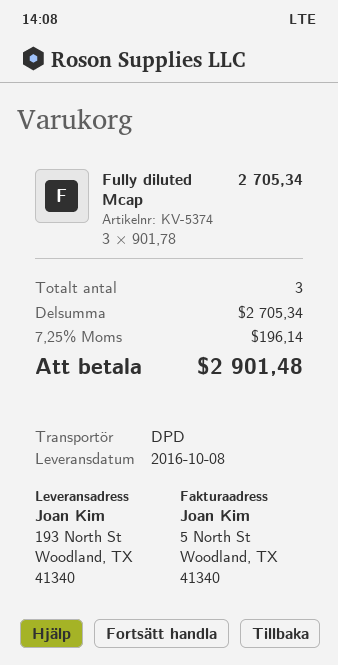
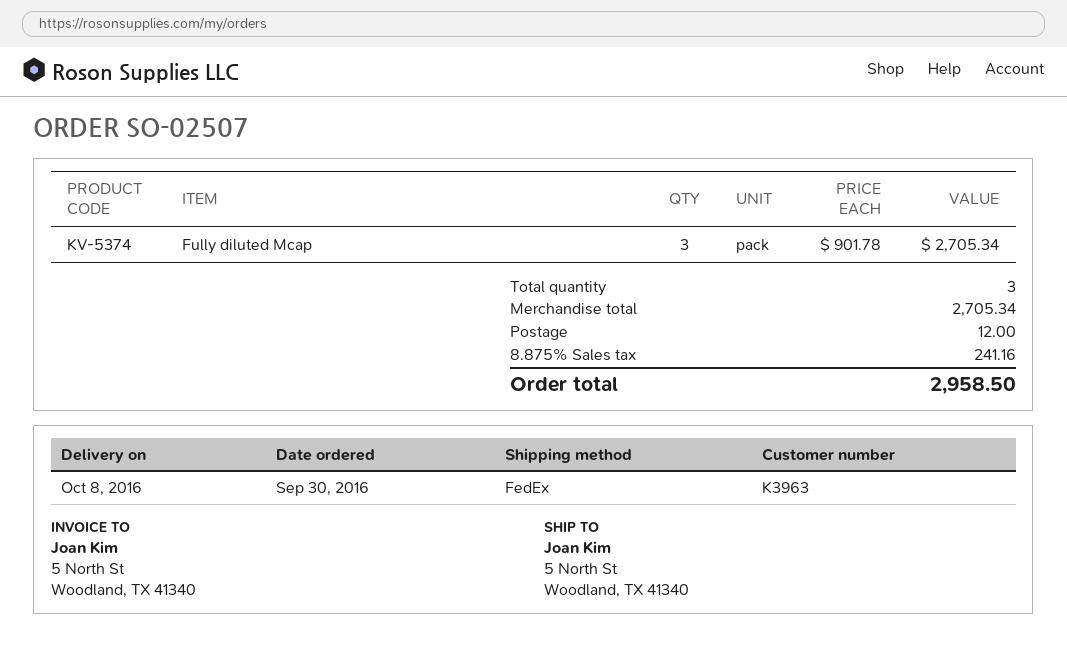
shipping method: DPD -> FedEx
ship to: 193 North St, Woodland, TX 41340 -> 5 North St, Woodland, TX 41340
shipping: none -> 12.00
tax: 7.25% = 196.14 -> 8.875% = 241.16
total: 2901.48 -> 2958.50

